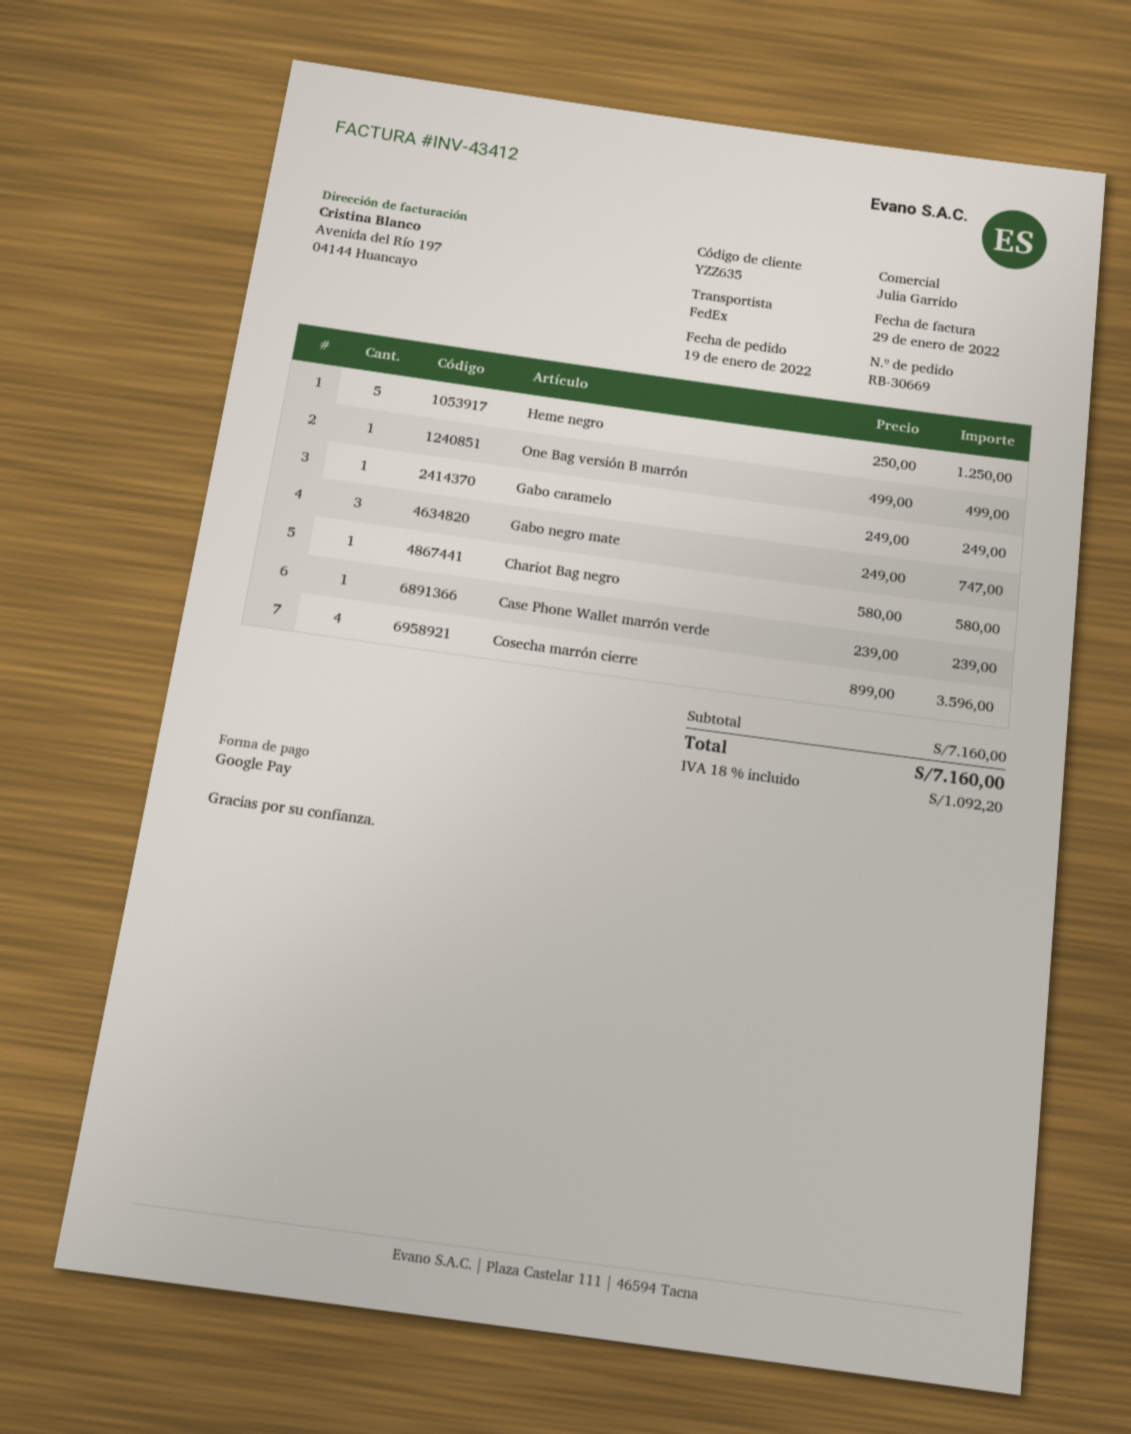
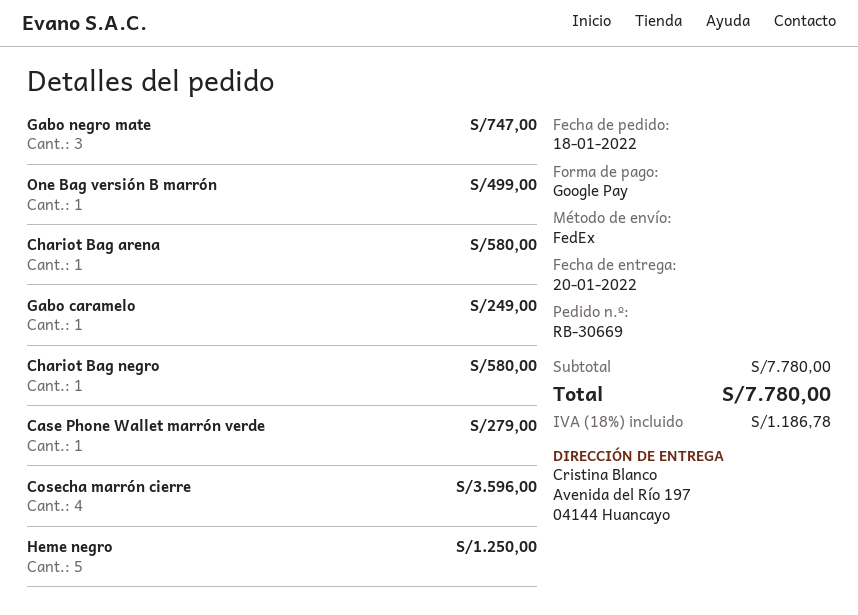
order date: 2022-01-19 -> 2022-01-18
Case Phone Wallet marrón verde: 1 for 239.00 -> 1 for 279.00
Chariot Bag arena: none -> 1 for 580.00
subtotal: 7160.00 -> 7780.00
tax: 18% = 1092.20 -> 18% = 1186.78
total: 7160.00 -> 7780.00

